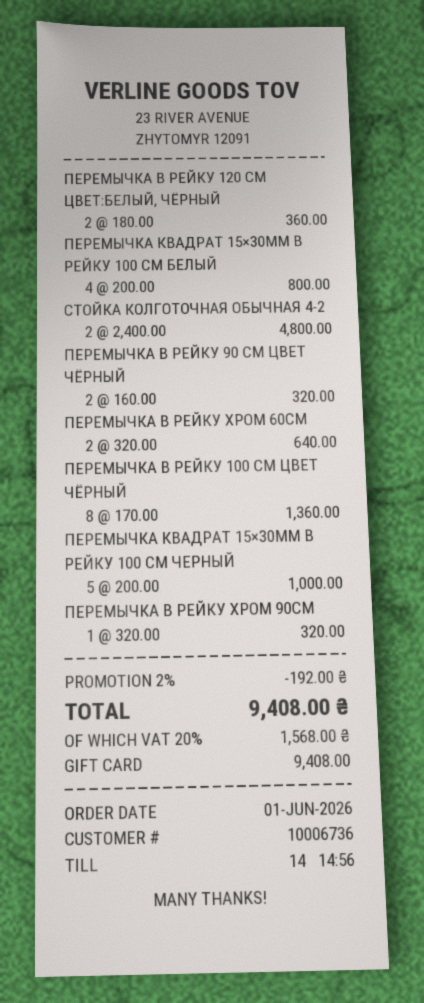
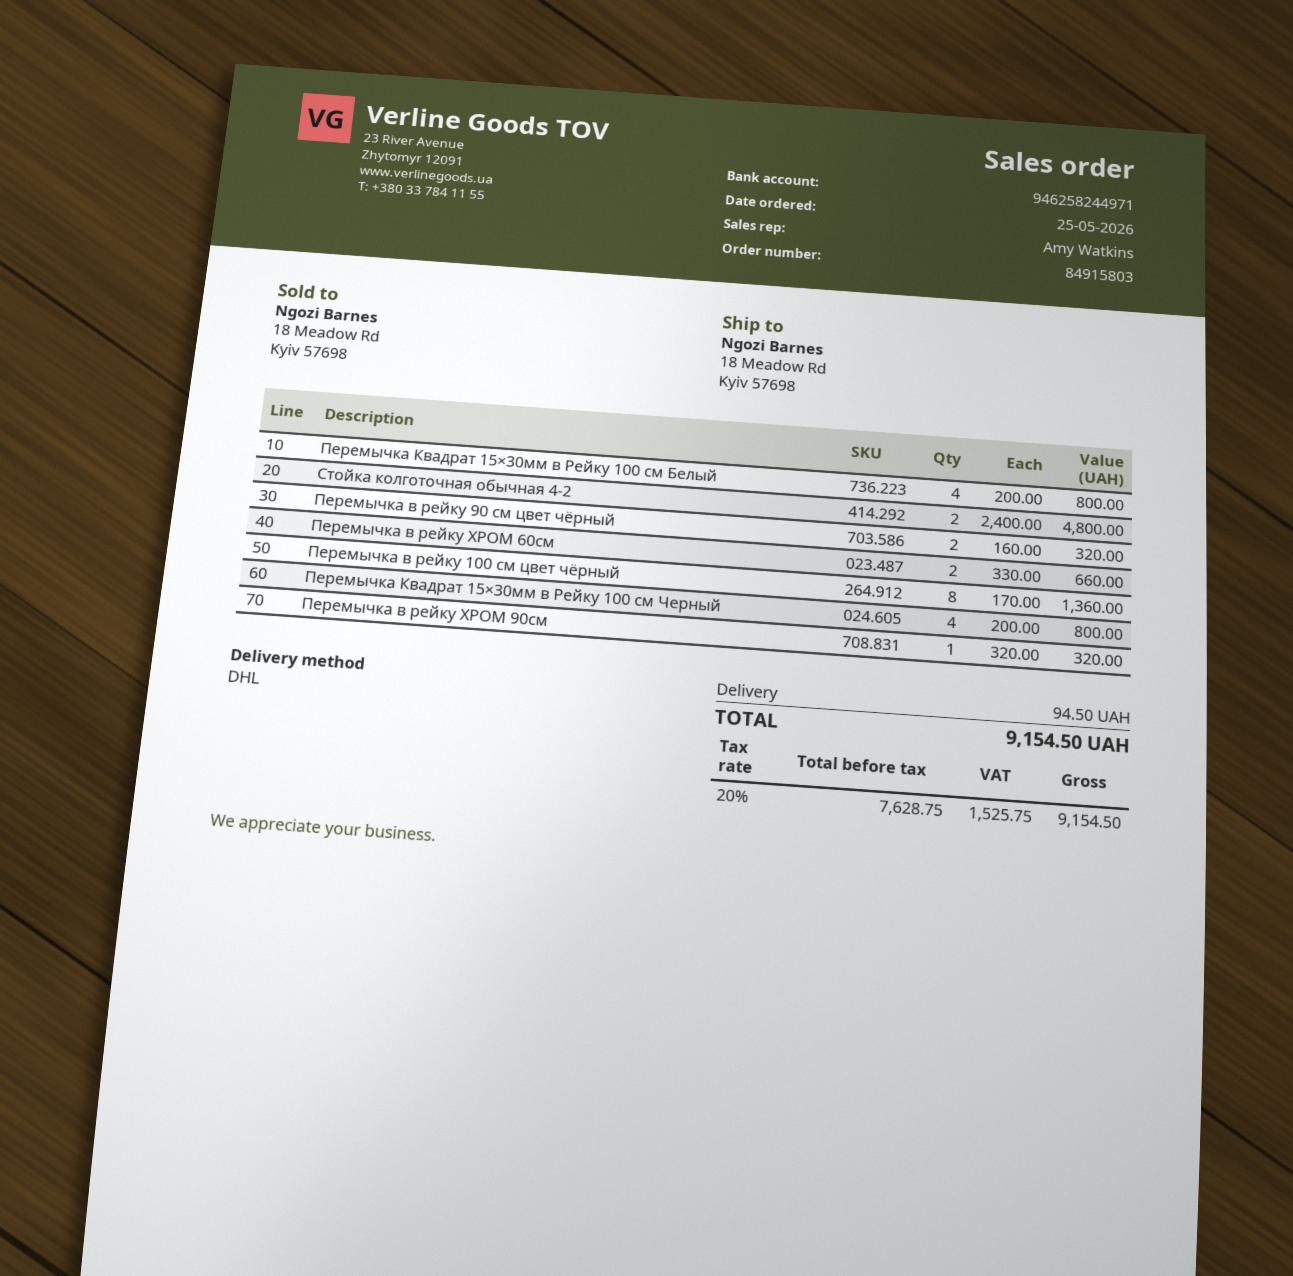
order date: 2026-06-01 -> 2026-05-25
ПЕРЕМЫЧКА В РЕЙКУ 120 СМ ЦВЕТ:БЕЛЫЙ, ЧЁРНЫЙ: 2 x 180.00 = 360.00 -> none
ПЕРЕМЫЧКА В РЕЙКУ ХРОМ 60СМ: 2 x 320.00 = 640.00 -> 2 x 330.00 = 660.00
ПЕРЕМЫЧКА КВАДРАТ 15×30ММ В РЕЙКУ 100 СМ ЧЕРНЫЙ: 5 x 200.00 = 1000.00 -> 4 x 200.00 = 800.00
discount: 2% = 192.00 -> none
shipping: none -> 94.50
tax: 20% = 1568.00 -> 20% = 1525.75
total: 9408.00 -> 9154.50

